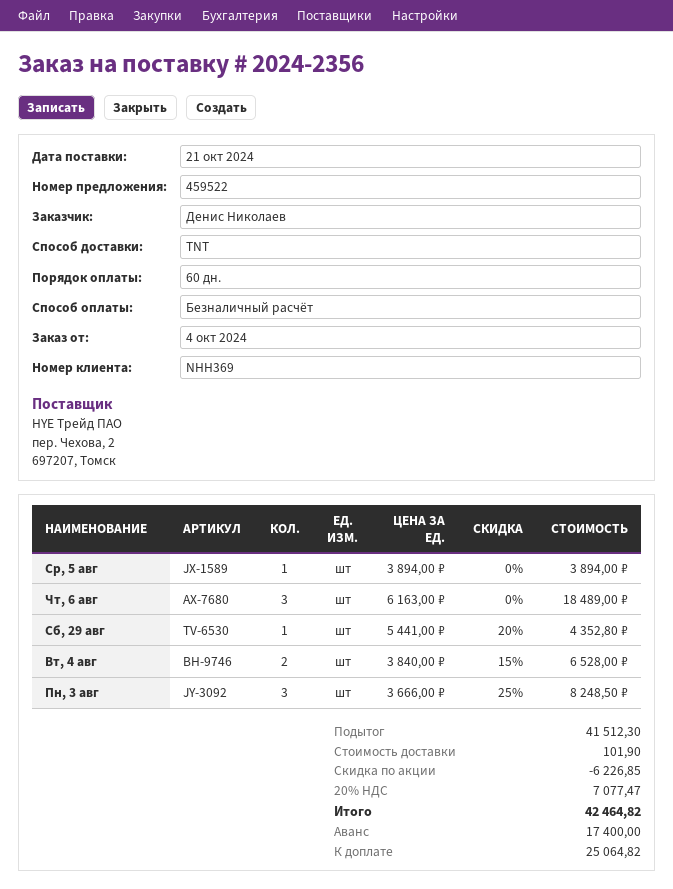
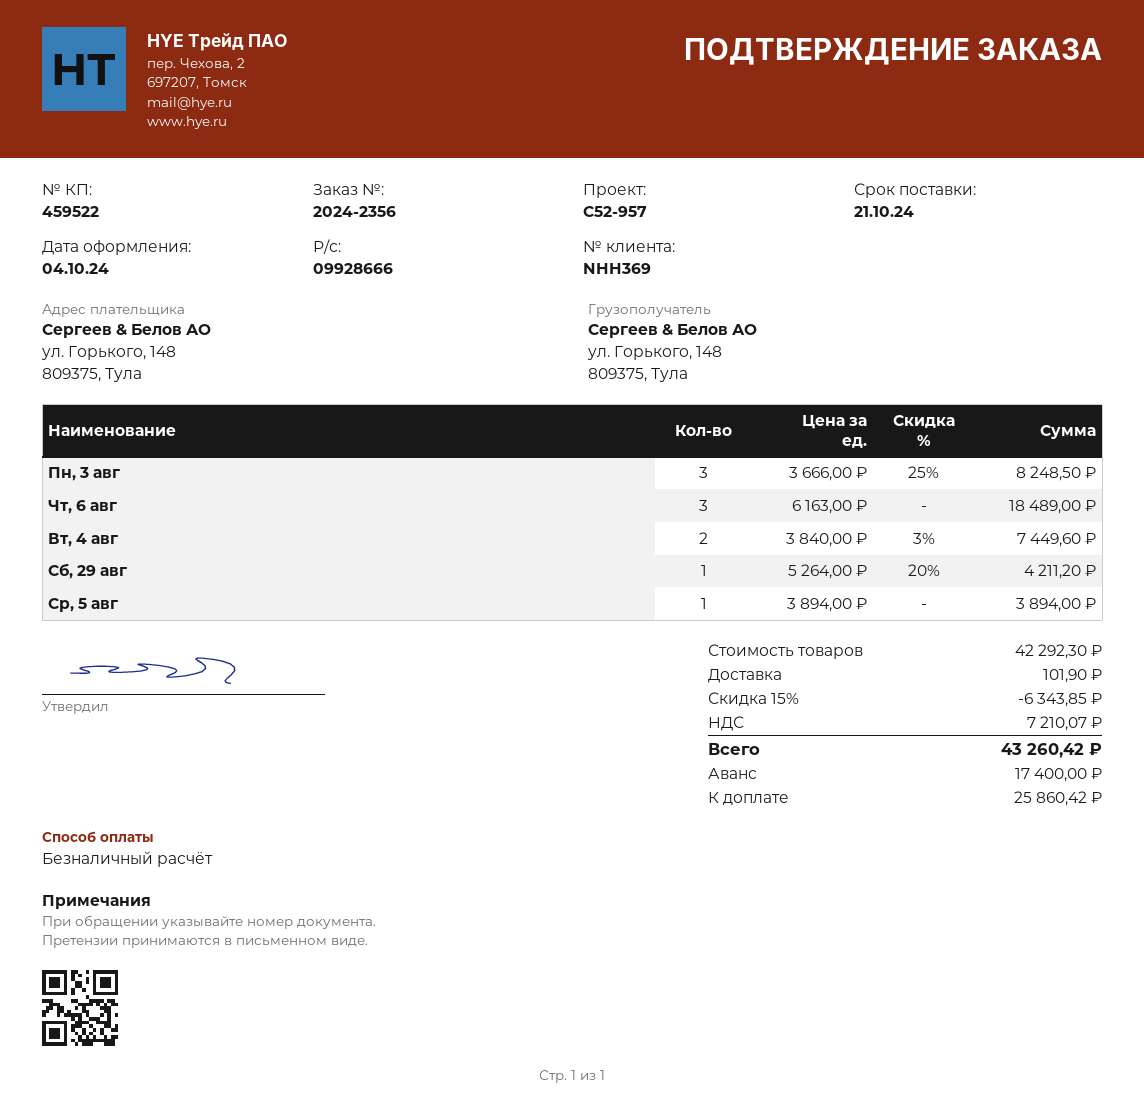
Сб, 29 авг: 1 x 5441.00 - 20% = 4352.80 -> 1 x 5264.00 - 20% = 4211.20
Вт, 4 авг: 2 x 3840.00 - 15% = 6528.00 -> 2 x 3840.00 - 3% = 7449.60
subtotal: 41512.30 -> 42292.30
discount: 6226.85 -> 6343.85
tax: 7077.47 -> 7210.07
total: 42464.82 -> 43260.42
balance: 25064.82 -> 25860.42

